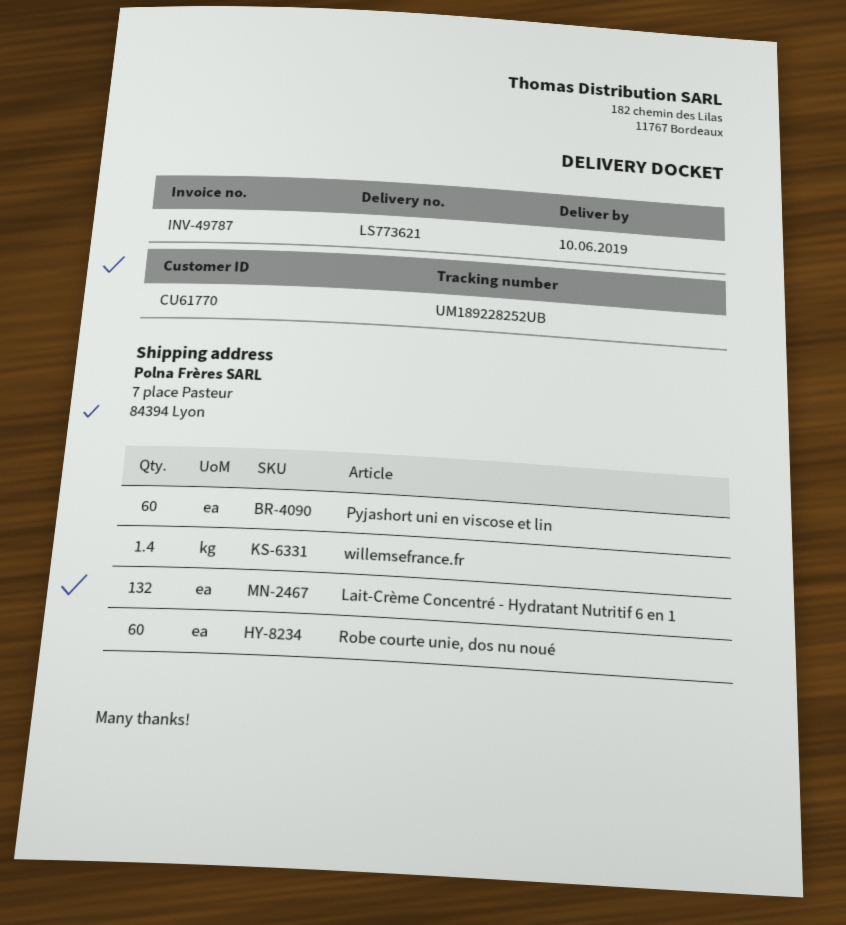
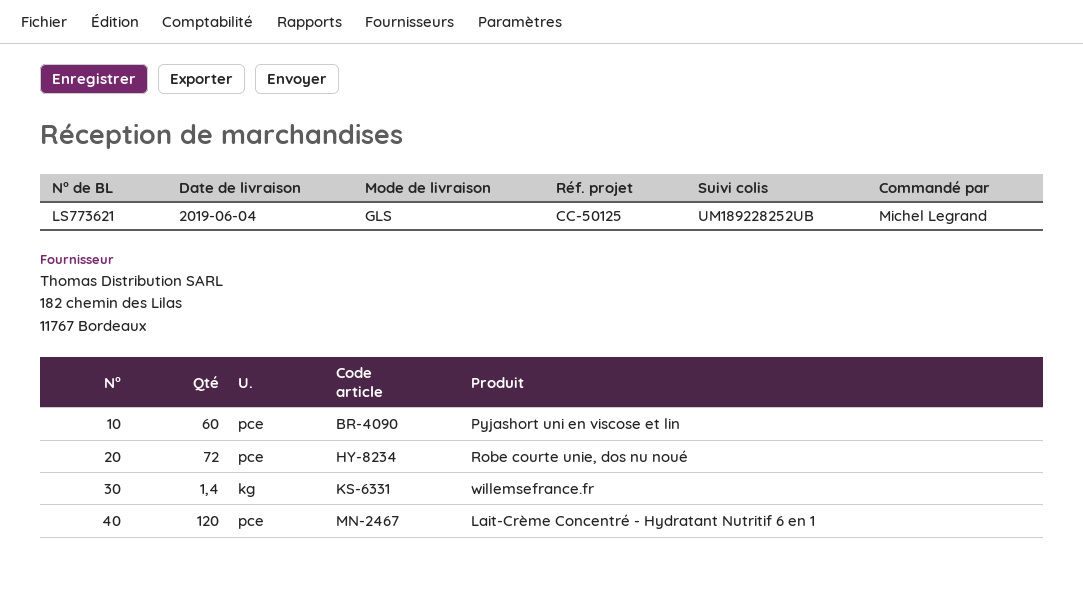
delivery date: 2019-06-10 -> 2019-06-04
Lait-Crème Concentré - Hydratant Nutritif 6 en 1: 132 -> 120
Robe courte unie, dos nu noué: 60 -> 72

